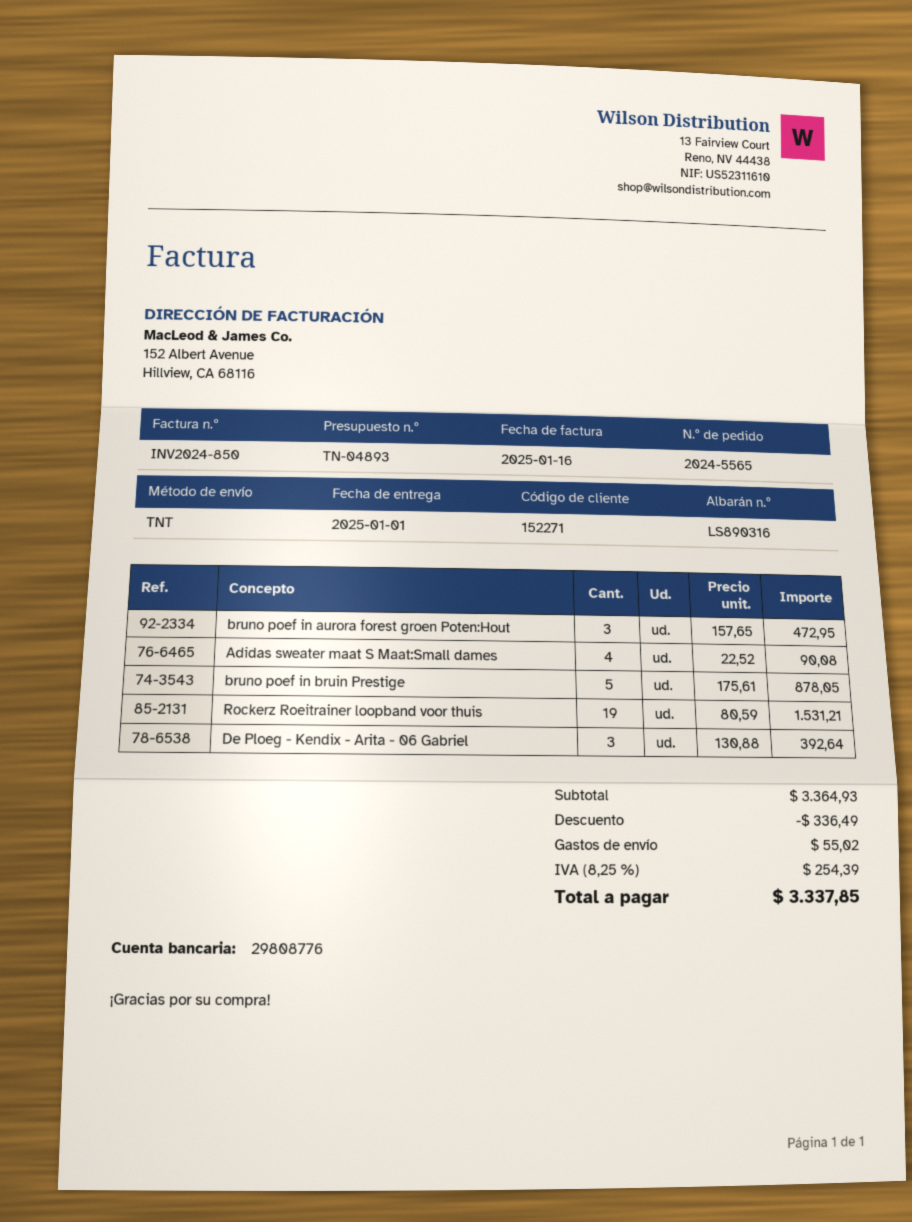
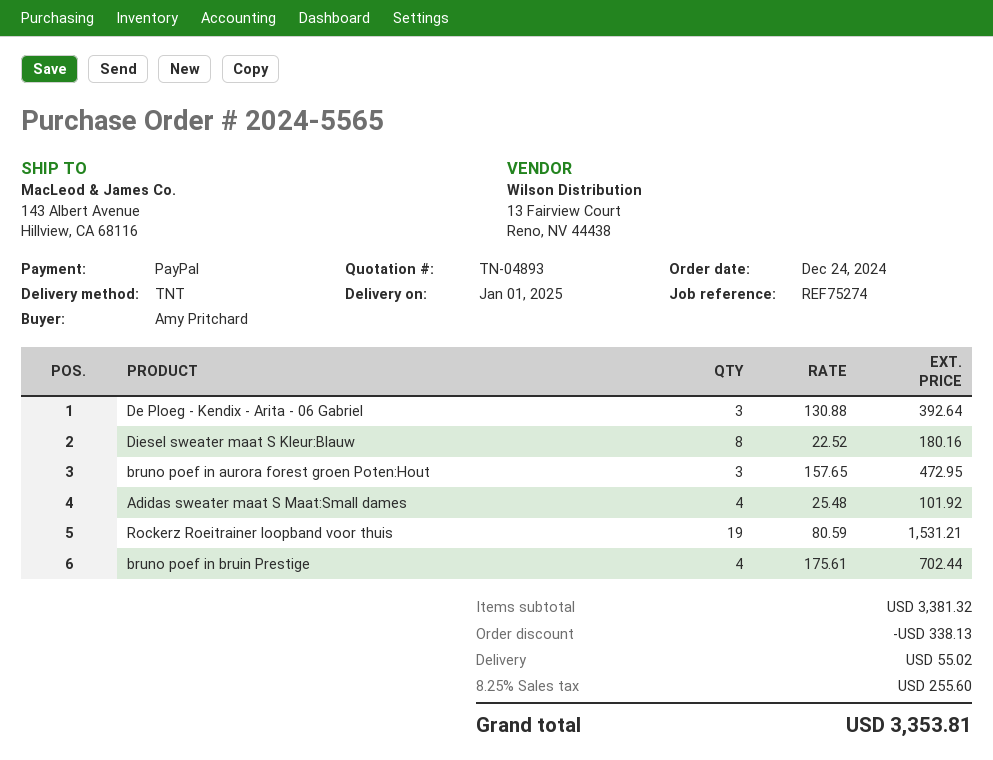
Adidas sweater maat S Maat:Small dames: 4 x 22.52 = 90.08 -> 4 x 25.48 = 101.92
bruno poef in bruin Prestige: 5 x 175.61 = 878.05 -> 4 x 175.61 = 702.44
Diesel sweater maat S Kleur:Blauw: none -> 8 x 22.52 = 180.16
subtotal: 3364.93 -> 3381.32
discount: 336.49 -> 338.13
tax: 8.25% = 254.39 -> 8.25% = 255.60
total: 3337.85 -> 3353.81

